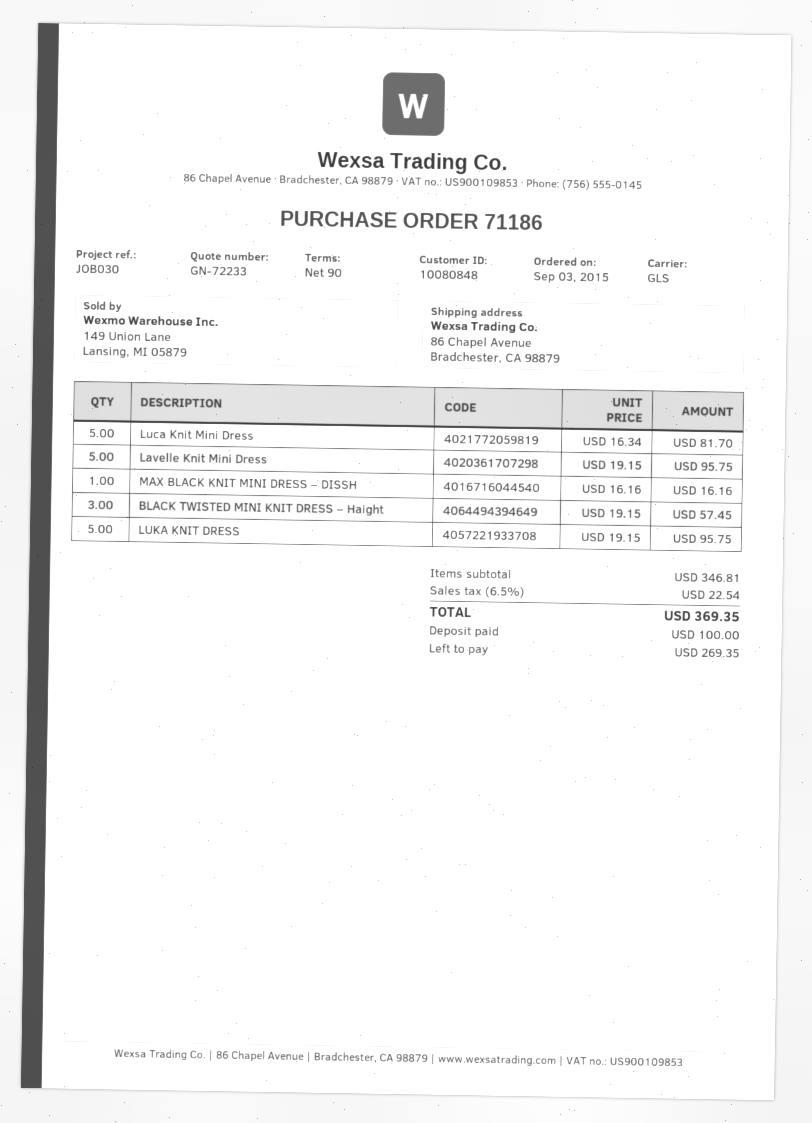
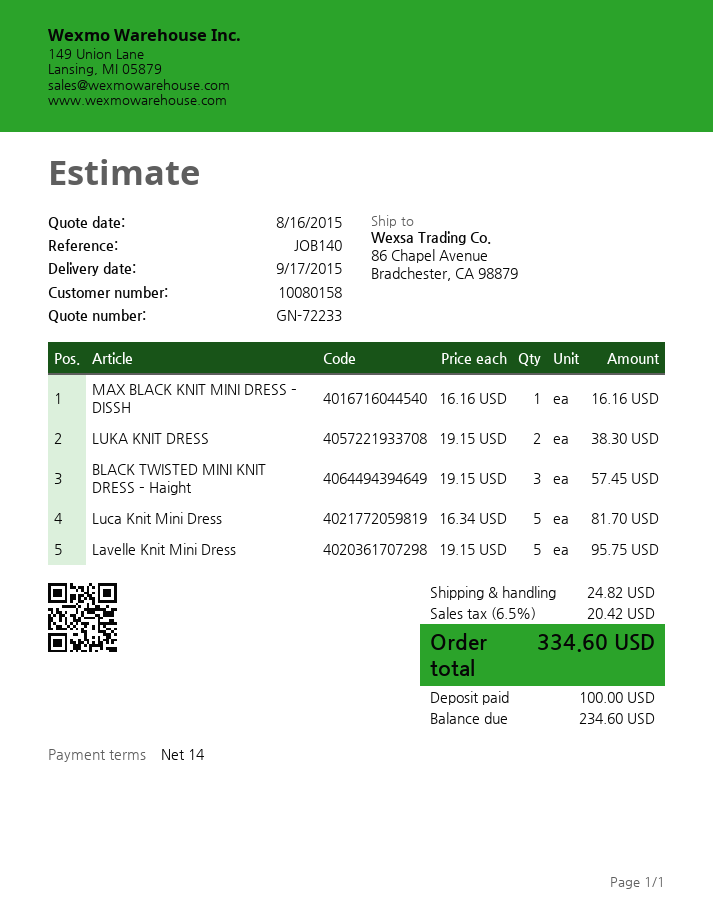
payment terms: 90 days -> 14 days
customer number: 10080848 -> 10080158
reference: JOB030 -> JOB140
LUKA KNIT DRESS: 5 x 19.15 = 95.75 -> 2 x 19.15 = 38.30
shipping: none -> 24.82
tax: 6.5% = 22.54 -> 6.5% = 20.42
total: 369.35 -> 334.60
balance: 269.35 -> 234.60

